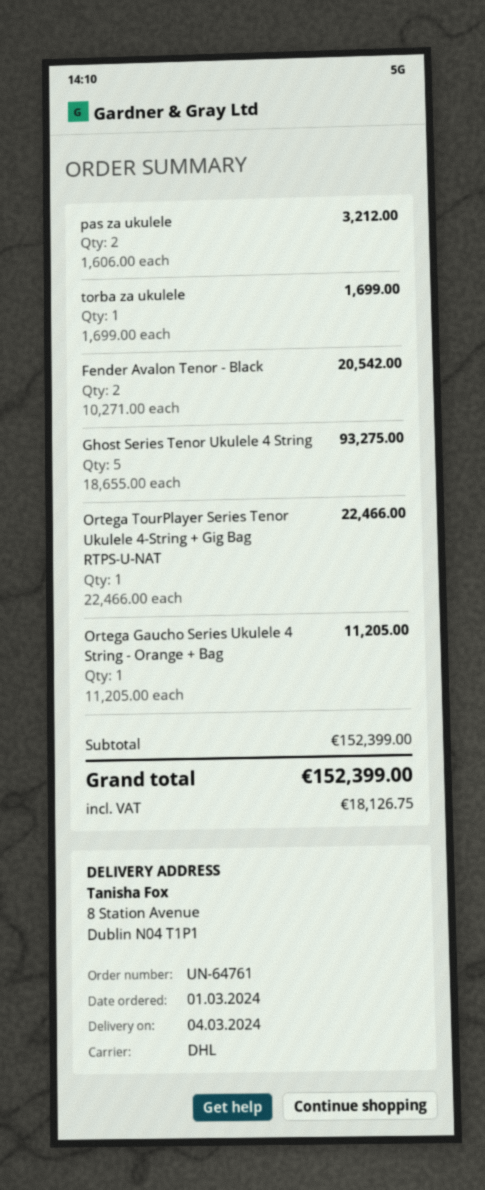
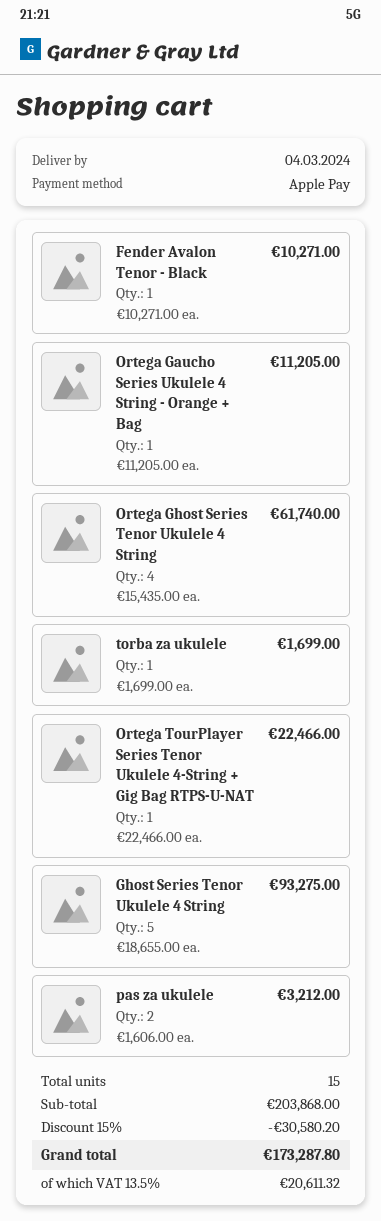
Fender Avalon Tenor - Black: 2 x 10271.00 = 20542.00 -> 1 x 10271.00 = 10271.00
Ortega Ghost Series Tenor Ukulele 4 String: none -> 4 x 15435.00 = 61740.00
subtotal: 152399.00 -> 203868.00
discount: none -> 15% = 30580.20
tax: 18126.75 -> 20611.32
total: 152399.00 -> 173287.80

